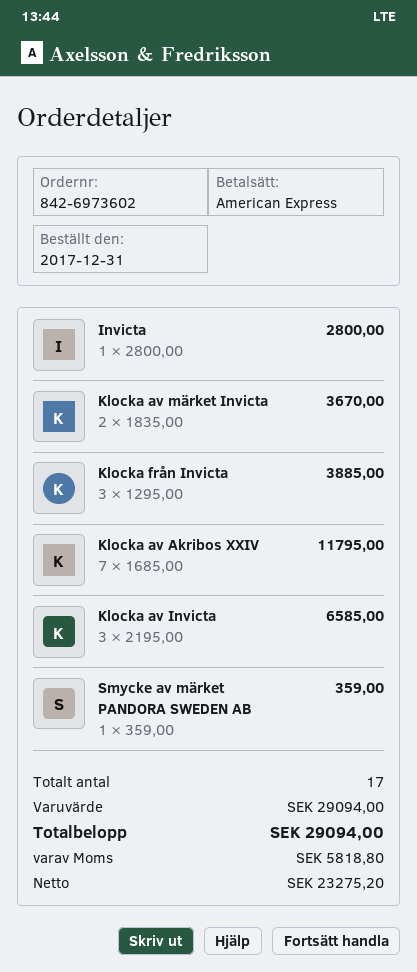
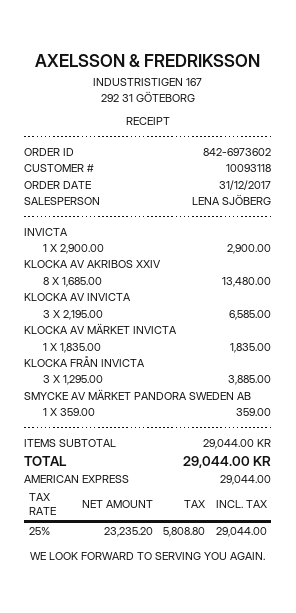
Invicta: 1 x 2800.00 = 2800.00 -> 1 x 2900.00 = 2900.00
Klocka av märket Invicta: 2 x 1835.00 = 3670.00 -> 1 x 1835.00 = 1835.00
Klocka av Akribos XXIV: 7 x 1685.00 = 11795.00 -> 8 x 1685.00 = 13480.00
subtotal: 29094.00 -> 29044.00
net: 23275.20 -> 23235.20
tax: 5818.80 -> 5808.80
total: 29094.00 -> 29044.00

